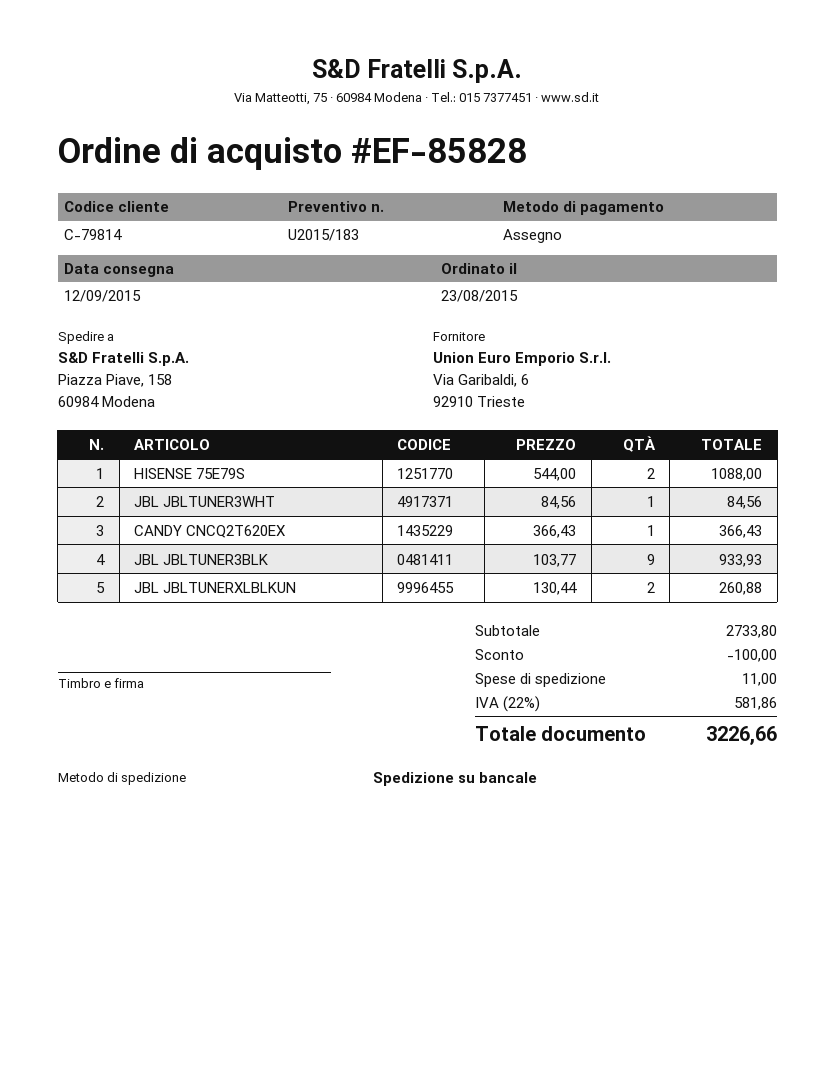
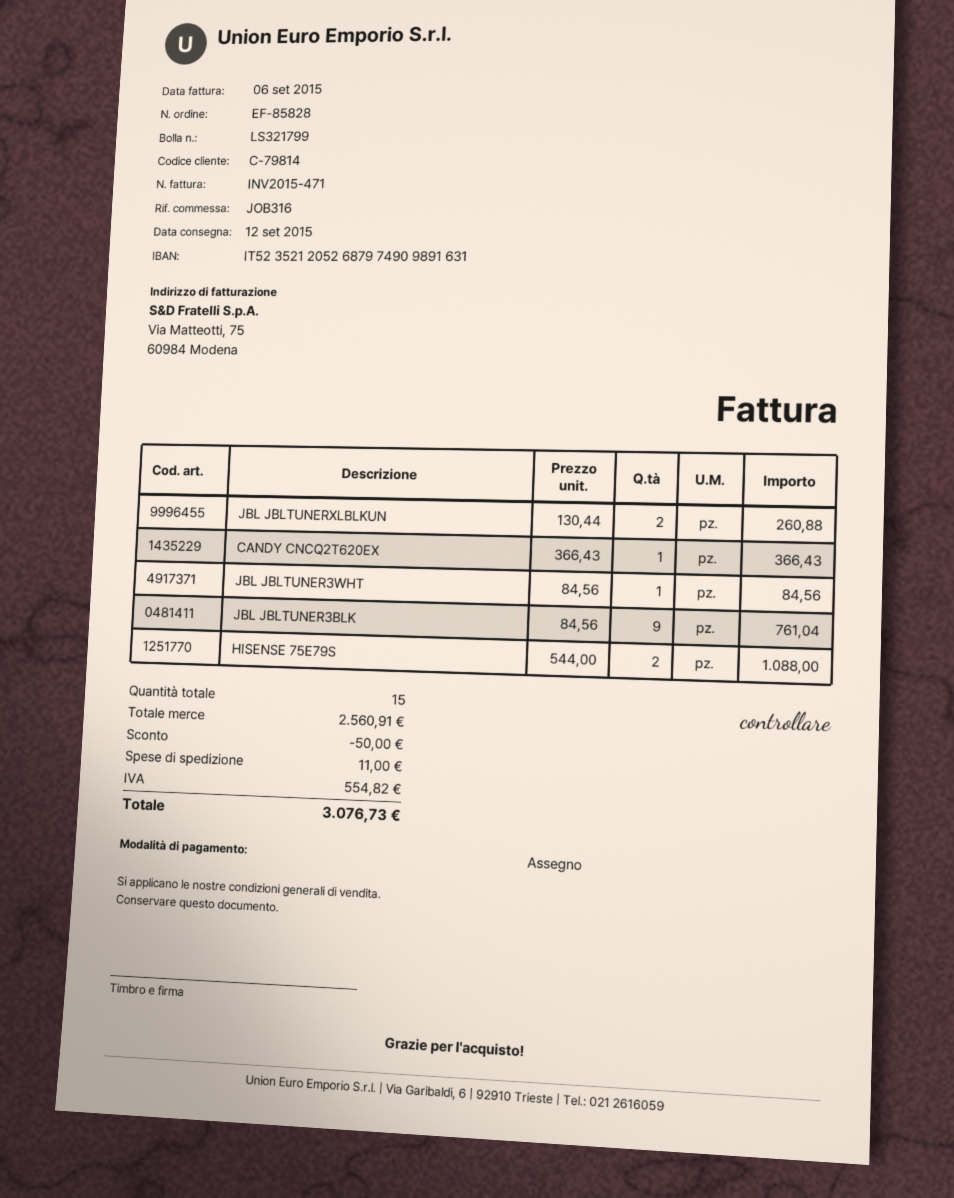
JBL JBLTUNER3BLK: 9 x 103.77 = 933.93 -> 9 x 84.56 = 761.04
subtotal: 2733.80 -> 2560.91
discount: 100.00 -> 50.00
tax: 581.86 -> 554.82
total: 3226.66 -> 3076.73

